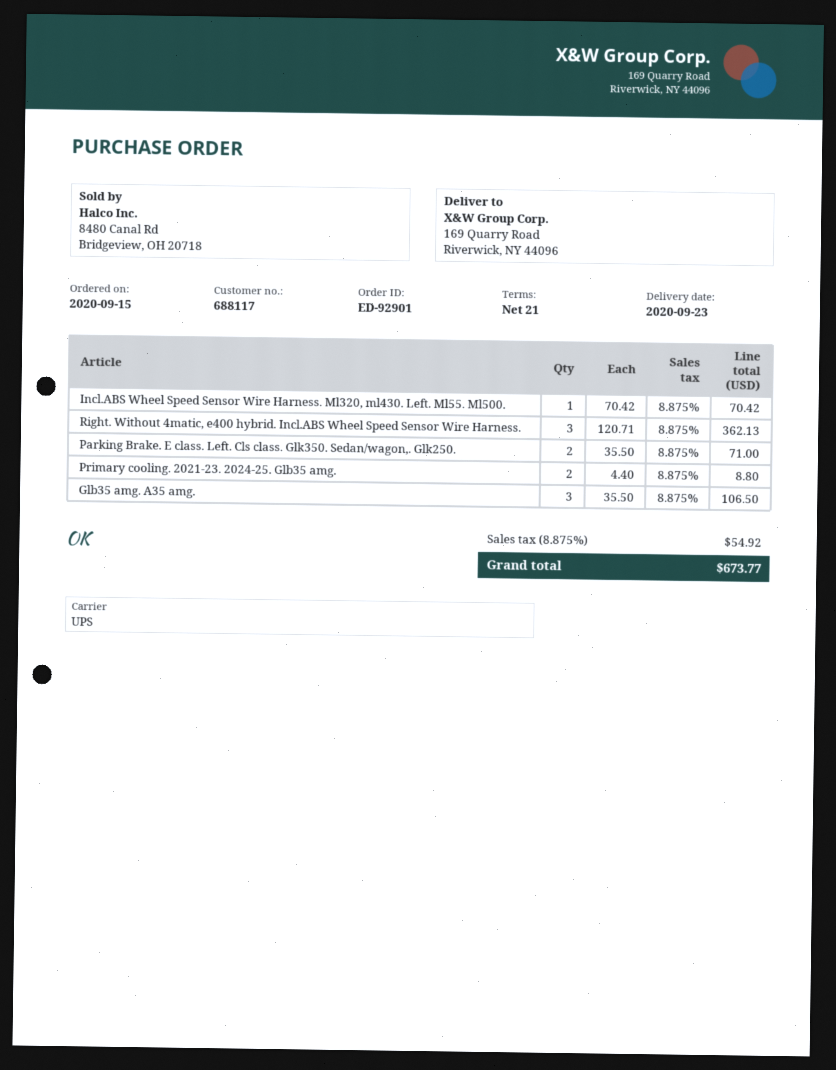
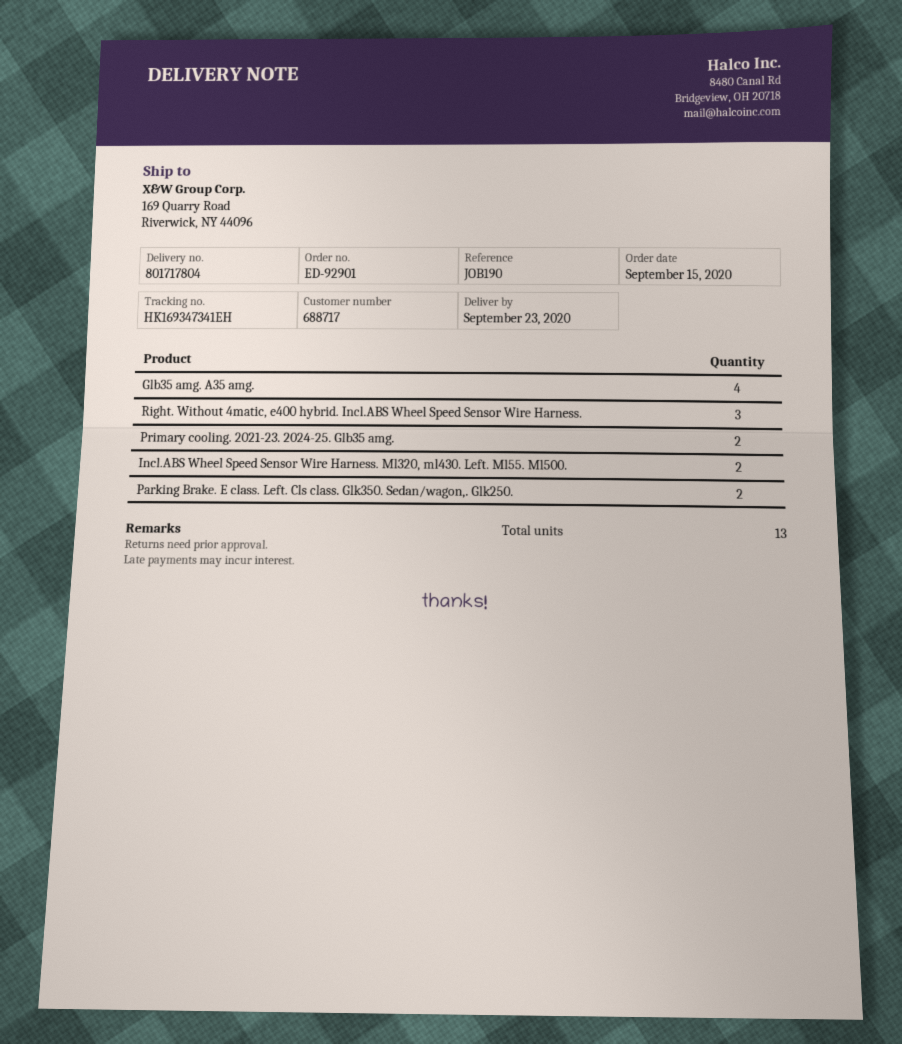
customer number: 688117 -> 688717
Incl.ABS Wheel Speed Sensor Wire Harness. Ml320, ml430. Left. Ml55. Ml500.: 1 -> 2
Glb35 amg. A35 amg.: 3 -> 4

